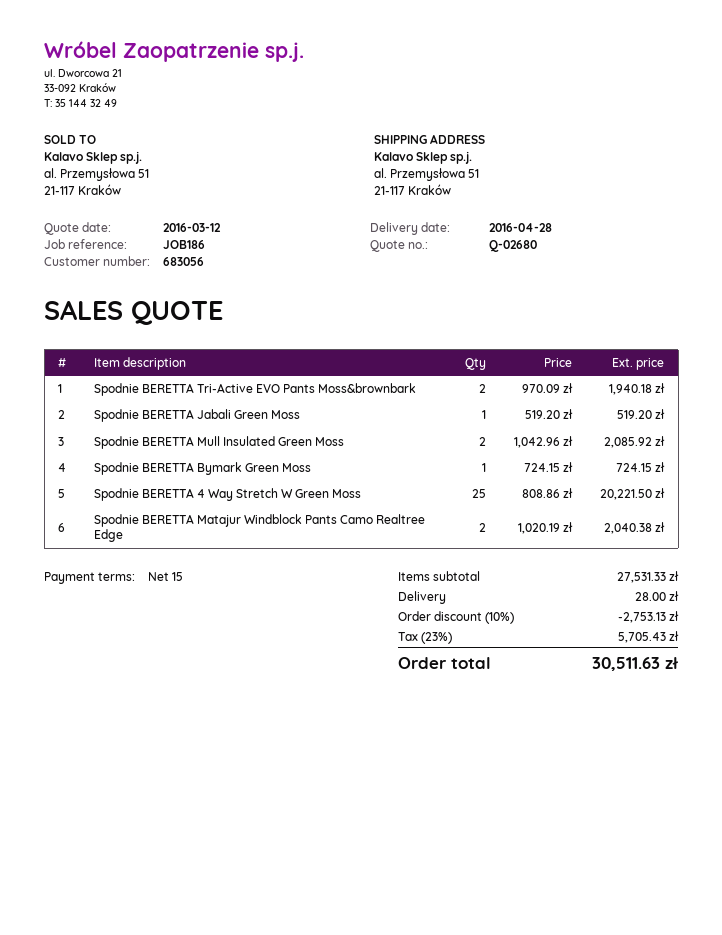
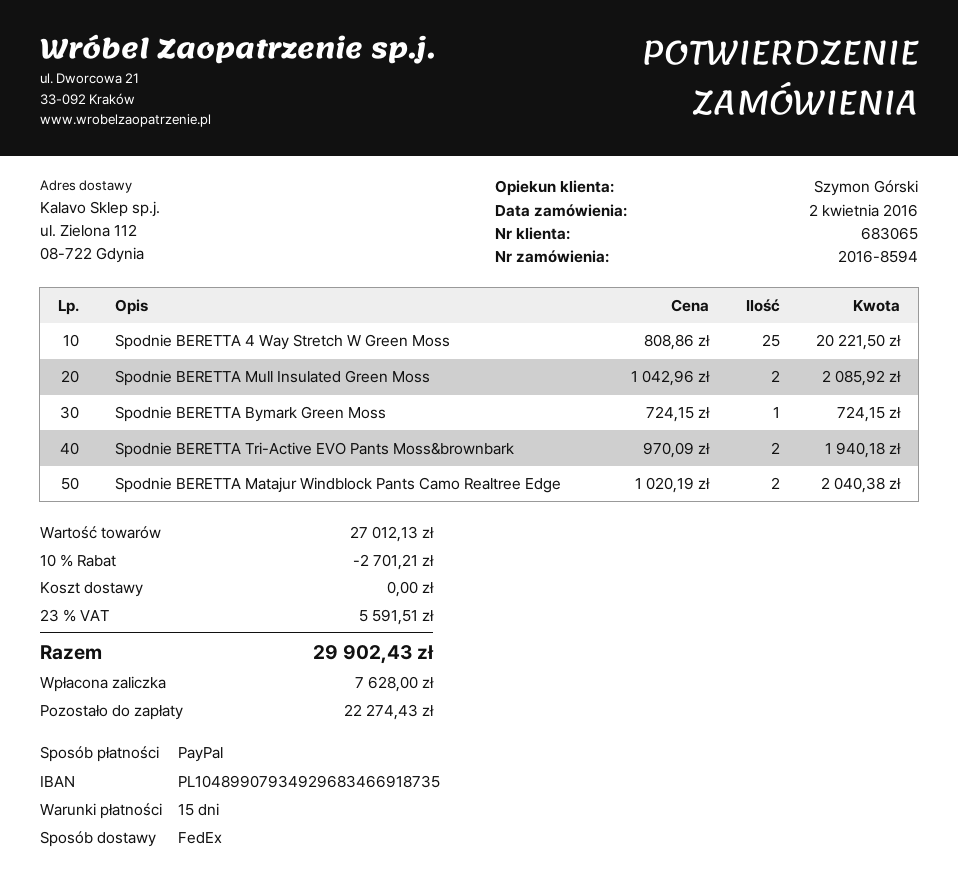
customer number: 683056 -> 683065
ship to: al. Przemysłowa 51, 21-117 Kraków -> ul. Zielona 112, 08-722 Gdynia
Spodnie BERETTA Jabali Green Moss: 1 x 519.20 = 519.20 -> none
subtotal: 27531.33 -> 27012.13
discount: 10% = 2753.13 -> 10% = 2701.21
shipping: 28.00 -> 0.00
tax: 23% = 5705.43 -> 23% = 5591.51
total: 30511.63 -> 29902.43

